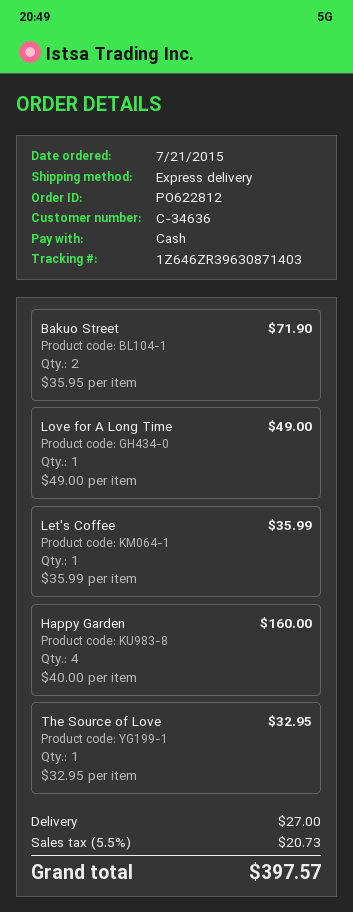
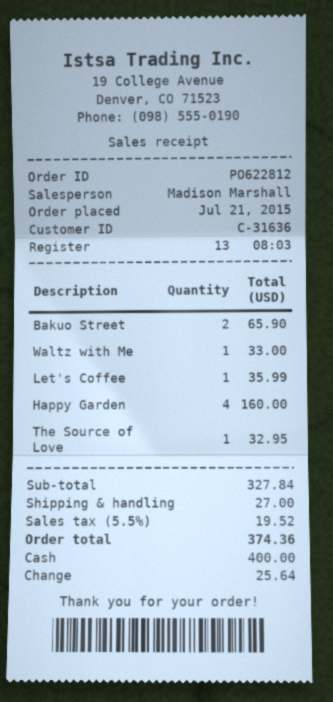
customer number: C-34636 -> C-31636
Bakuo Street: 2 for 71.90 -> 2 for 65.90
Love for A Long Time: 1 for 49.00 -> none
Waltz with Me: none -> 1 for 33.00
tax: 5.5% = 20.73 -> 5.5% = 19.52
total: 397.57 -> 374.36

